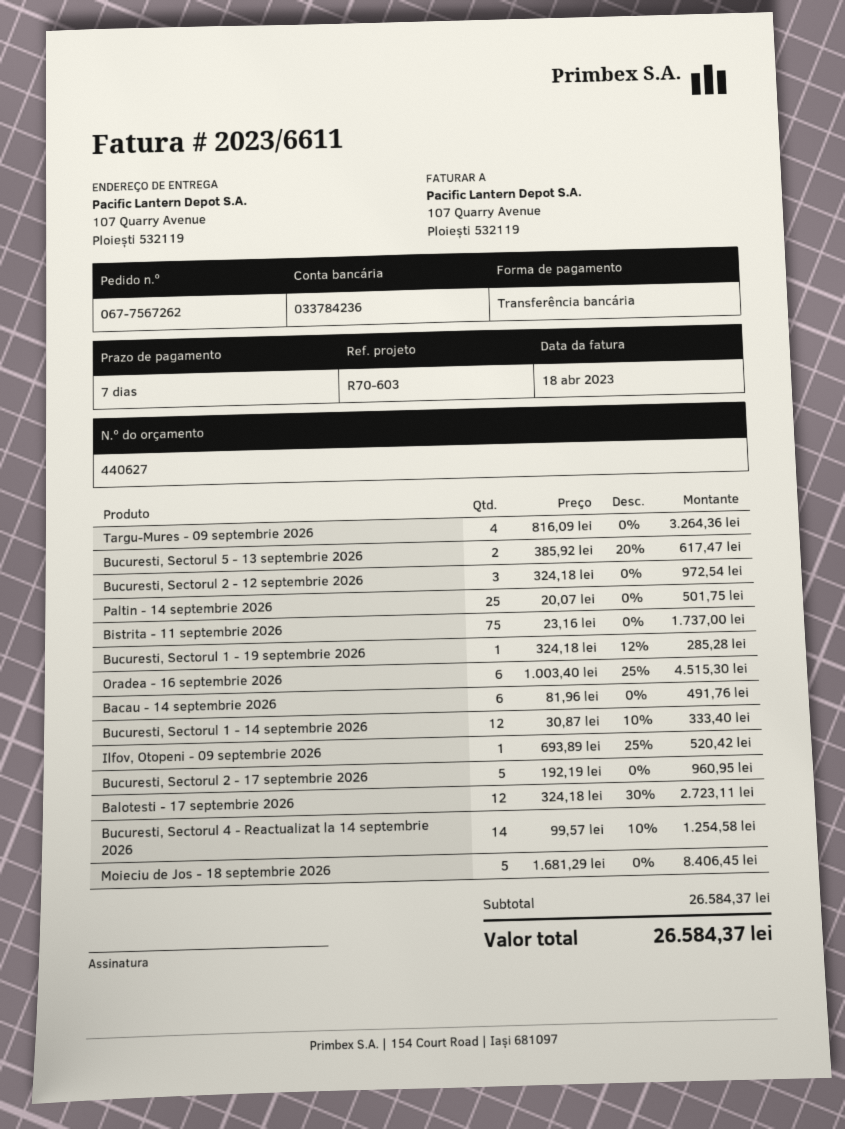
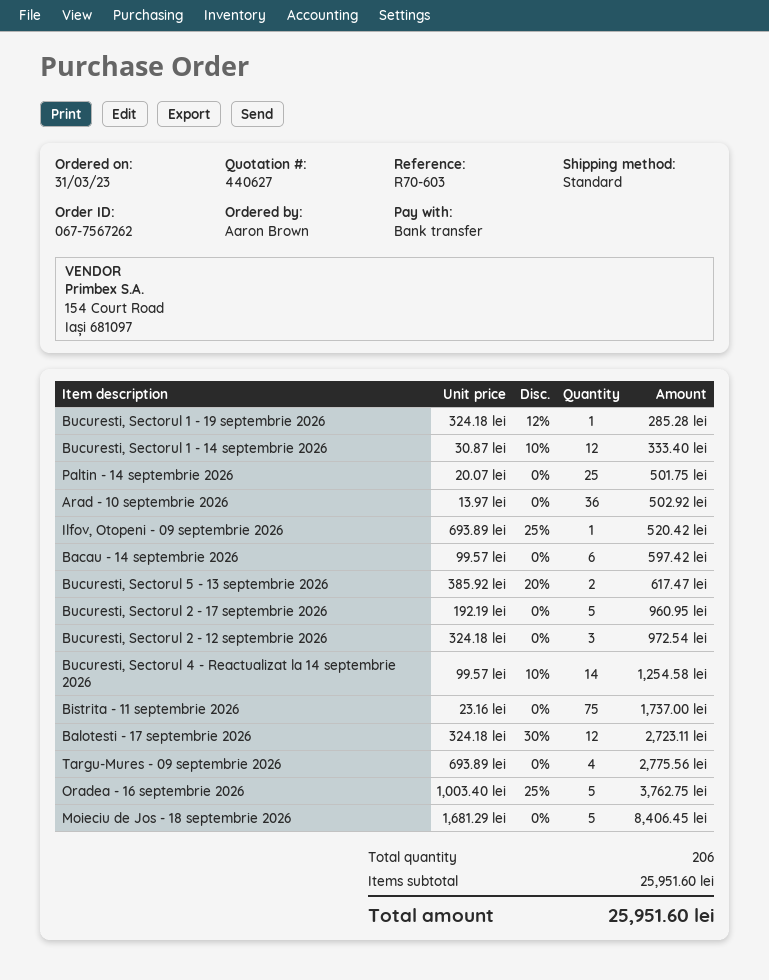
Targu-Mures - 09 septembrie 2026: 4 x 816.09 = 3264.36 -> 4 x 693.89 = 2775.56
Oradea - 16 septembrie 2026: 6 x 1003.40 - 25% = 4515.30 -> 5 x 1003.40 - 25% = 3762.75
Bacau - 14 septembrie 2026: 6 x 81.96 = 491.76 -> 6 x 99.57 = 597.42
Arad - 10 septembrie 2026: none -> 36 x 13.97 = 502.92
subtotal: 26584.37 -> 25951.60
total: 26584.37 -> 25951.60

